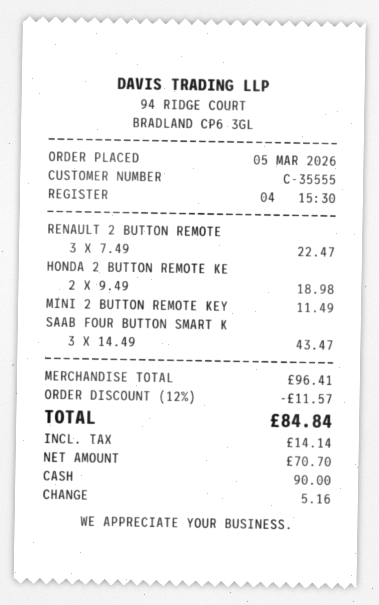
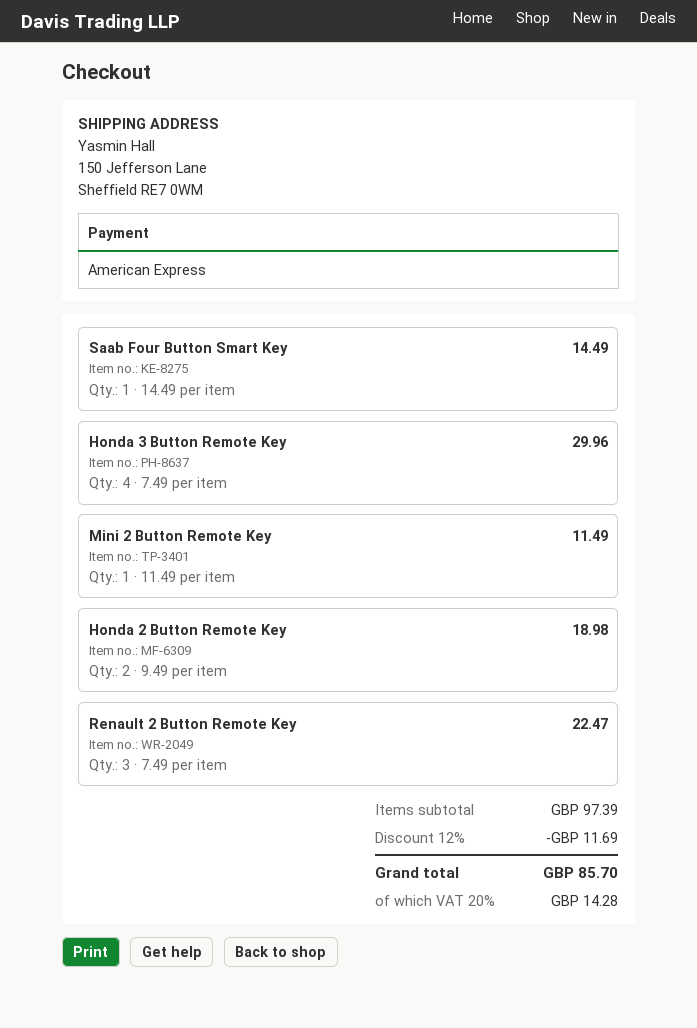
payment method: cash -> American Express
SAAB FOUR BUTTON SMART K: 3 x 14.49 = 43.47 -> 1 x 14.49 = 14.49
Honda 3 Button Remote Key: none -> 4 x 7.49 = 29.96
subtotal: 96.41 -> 97.39
discount: 12% = 11.57 -> 12% = 11.69
tax: 14.14 -> 14.28
total: 84.84 -> 85.70

